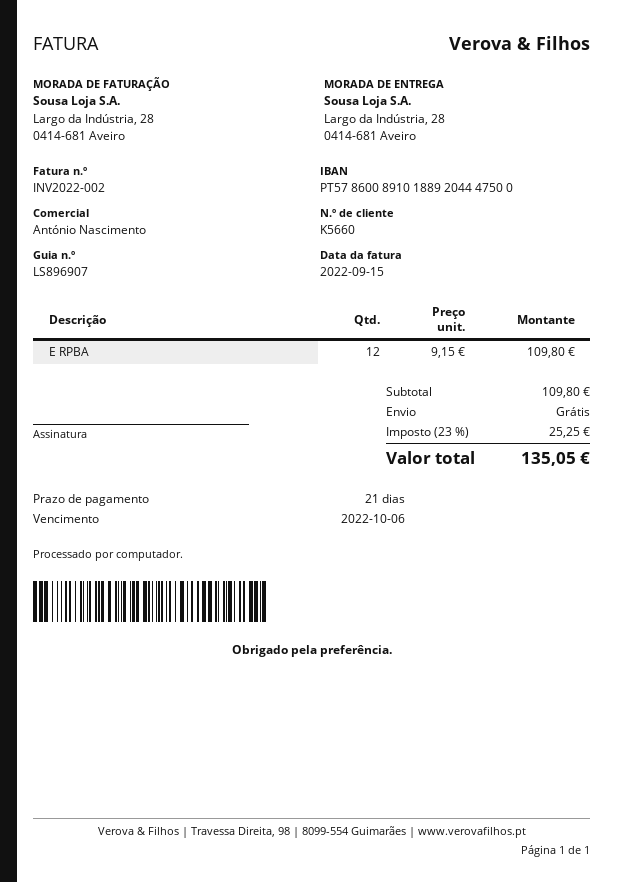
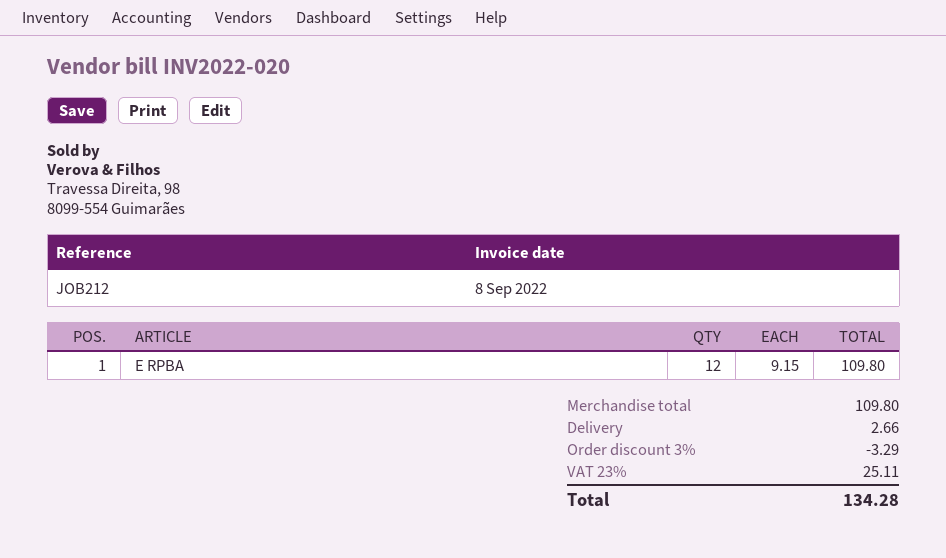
invoice number: INV2022-002 -> INV2022-020
invoice date: 2022-09-15 -> 2022-09-08
discount: none -> 3% = 3.29
shipping: 0.00 -> 2.66
tax: 23% = 25.25 -> 23% = 25.11
total: 135.05 -> 134.28

